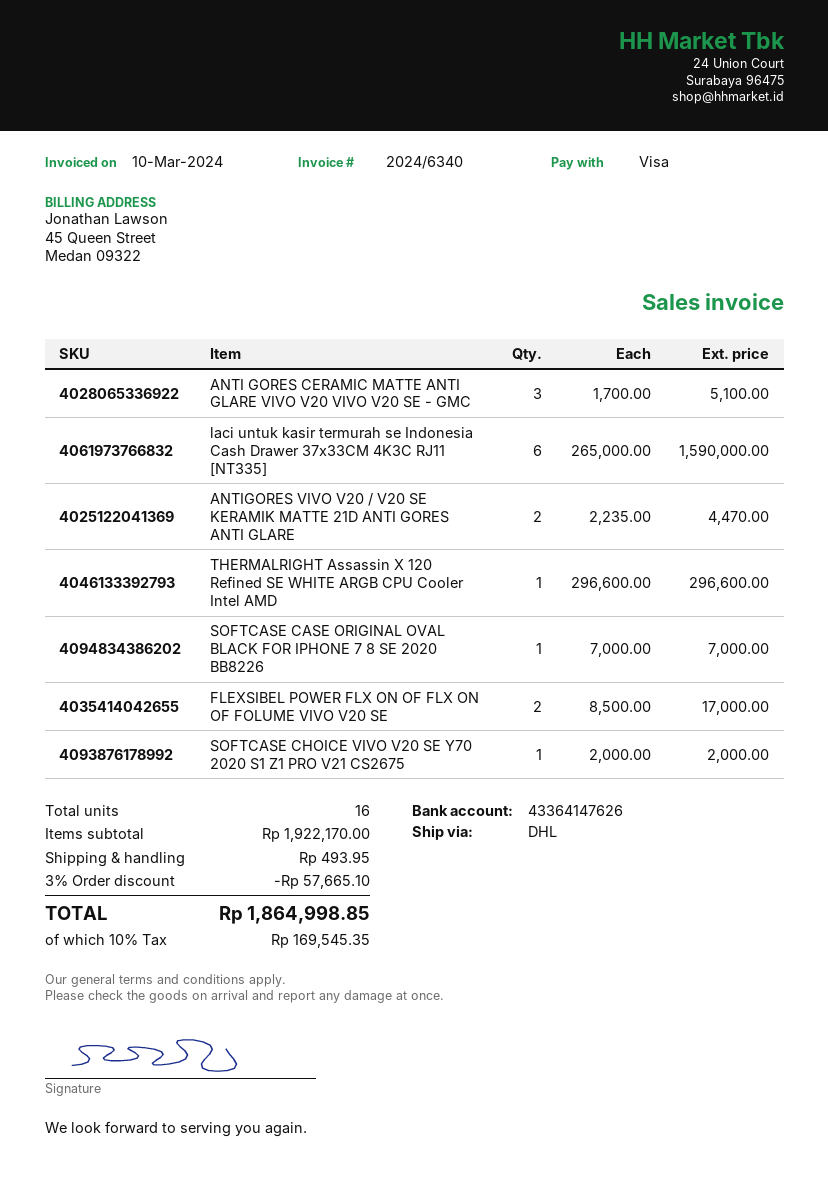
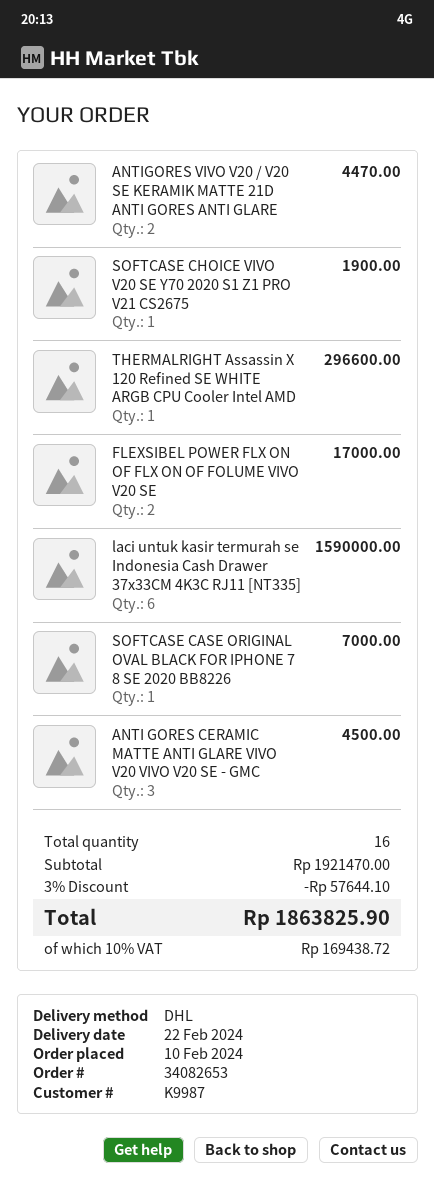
ANTI GORES CERAMIC MATTE ANTI GLARE VIVO V20 VIVO V20 SE - GMC: 3 for 5100.00 -> 3 for 4500.00
SOFTCASE CHOICE VIVO V20 SE Y70 2020 S1 Z1 PRO V21 CS2675: 1 for 2000.00 -> 1 for 1900.00
subtotal: 1922170.00 -> 1921470.00
discount: 3% = 57665.10 -> 3% = 57644.10
shipping: 493.95 -> none
tax: 10% = 169545.35 -> 10% = 169438.72
total: 1864998.85 -> 1863825.90

